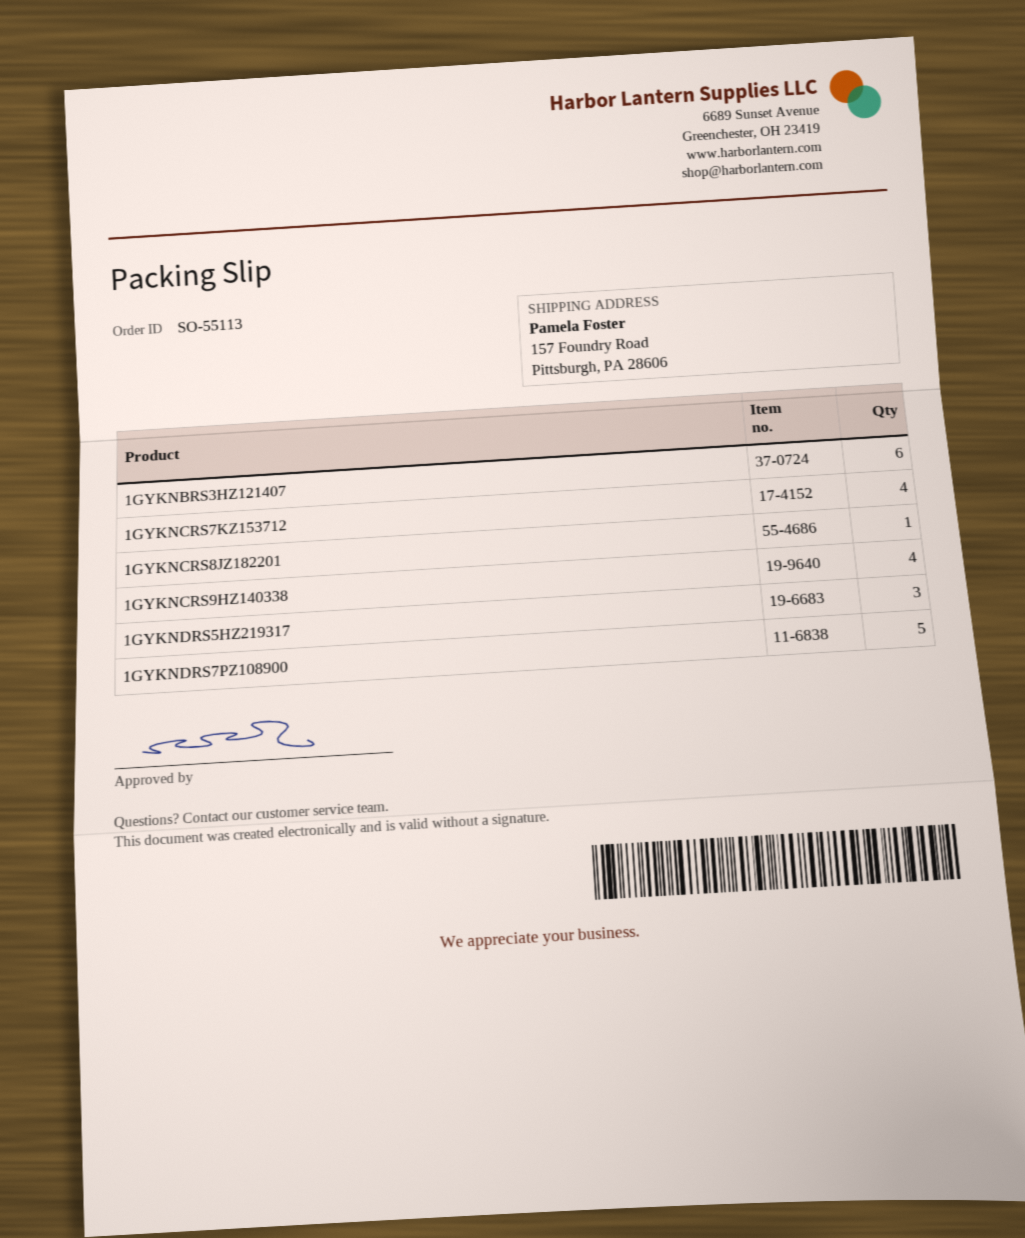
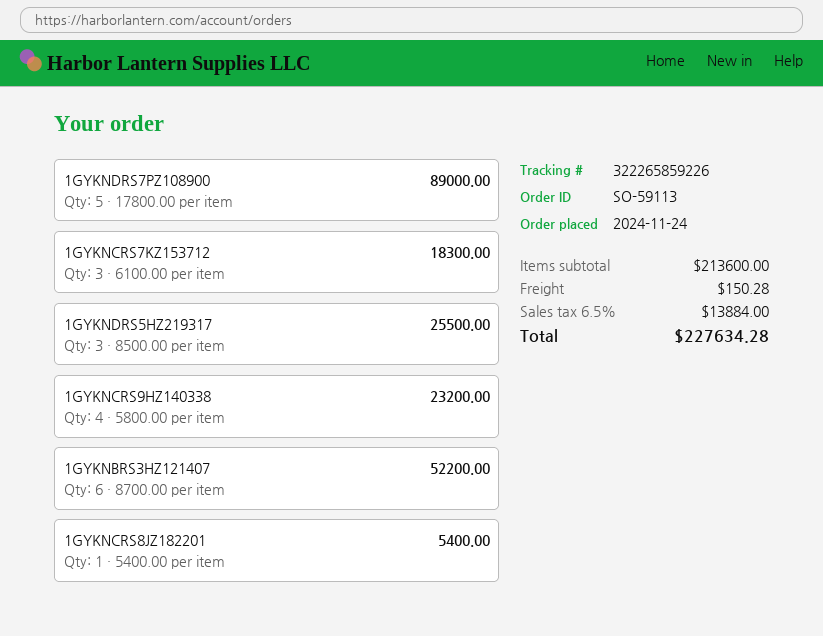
order number: SO-55113 -> SO-59113
1GYKNCRS7KZ153712: 4 -> 3

